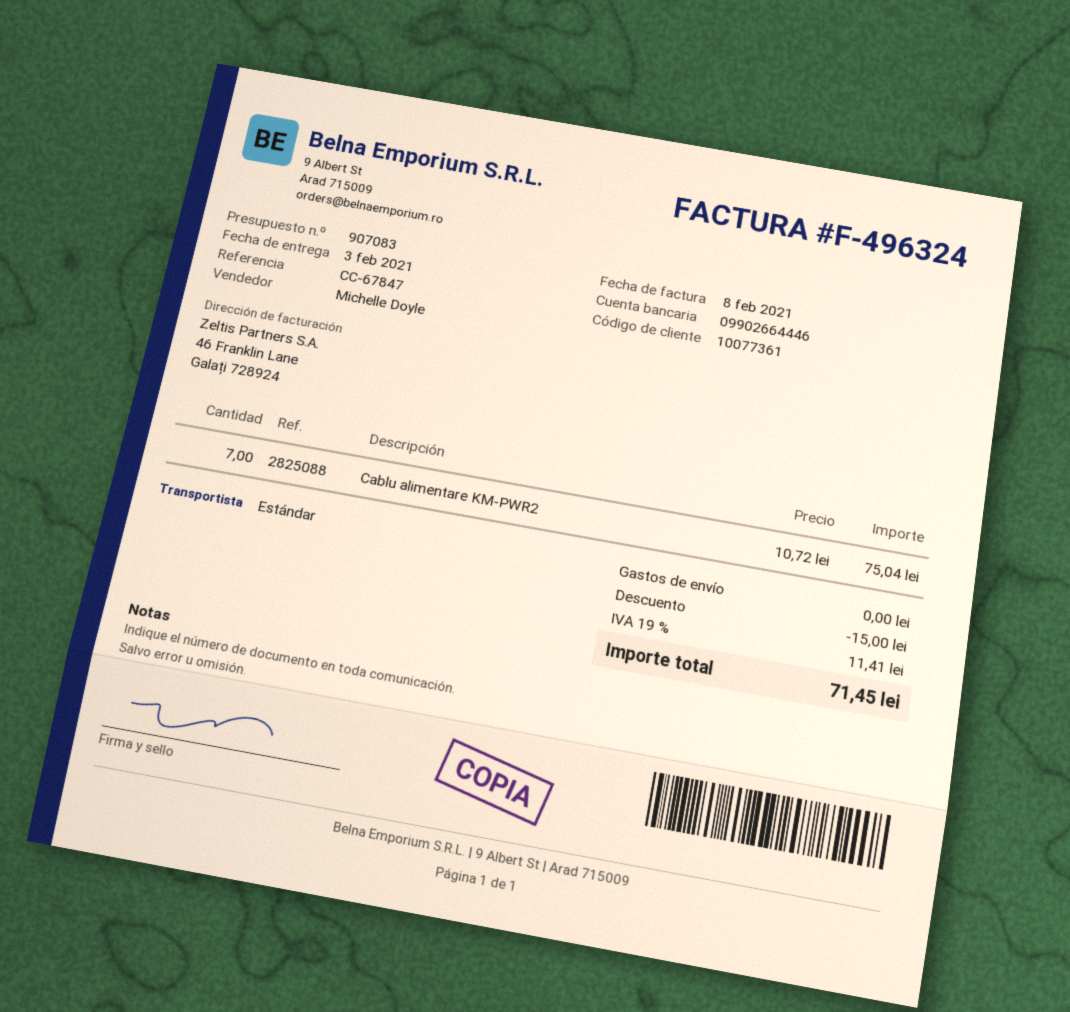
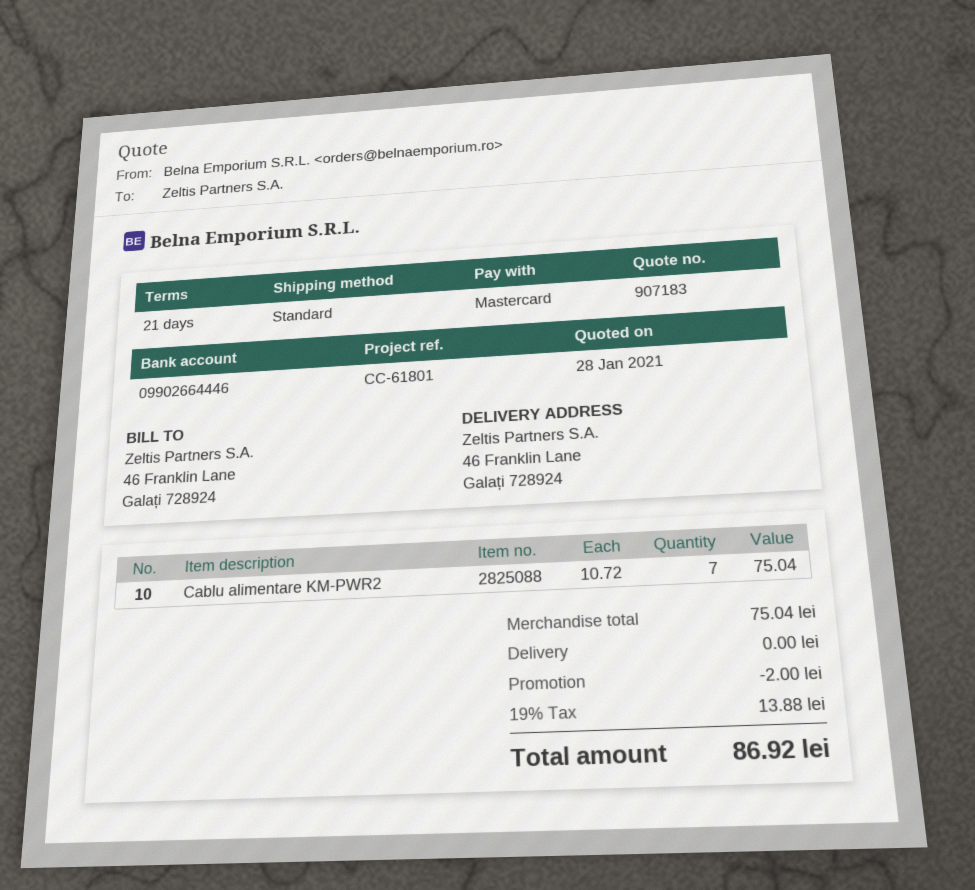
quote number: 907083 -> 907183
reference: CC-67847 -> CC-61801
discount: 15.00 -> 2.00
tax: 19% = 11.41 -> 19% = 13.88
total: 71.45 -> 86.92

